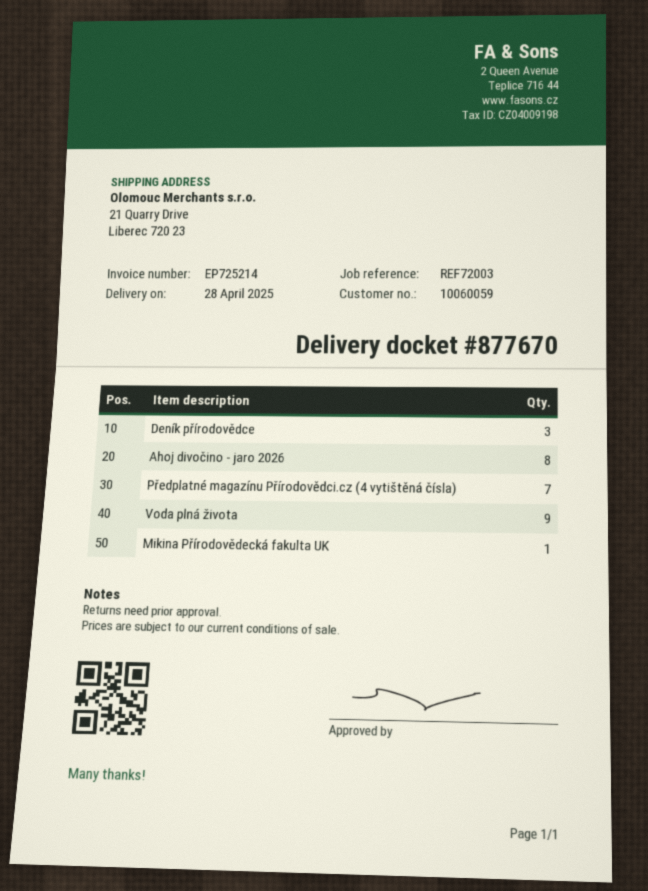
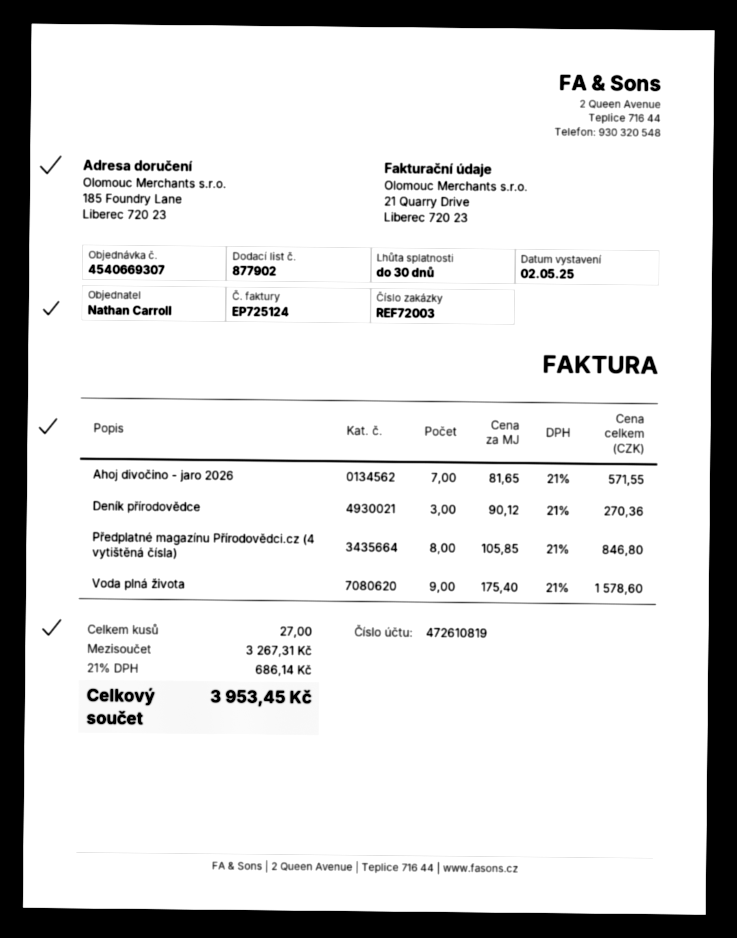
delivery note number: 877670 -> 877902
invoice number: EP725214 -> EP725124
ship to: 21 Quarry Drive, Liberec 720 23 -> 185 Foundry Lane, Liberec 720 23
Ahoj divočino - jaro 2026: 8 -> 7
Předplatné magazínu Přírodovědci.cz (4 vytištěná čísla): 7 -> 8
Mikina Přírodovědecká fakulta UK: 1 -> none

